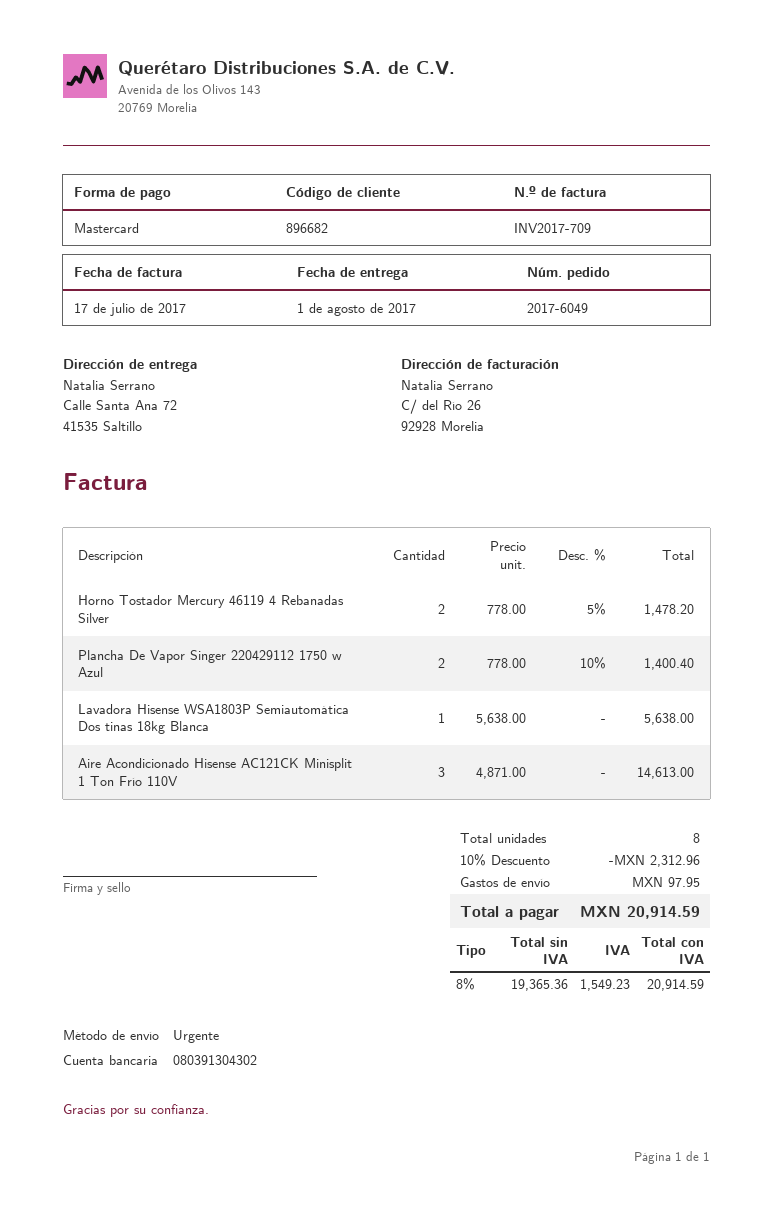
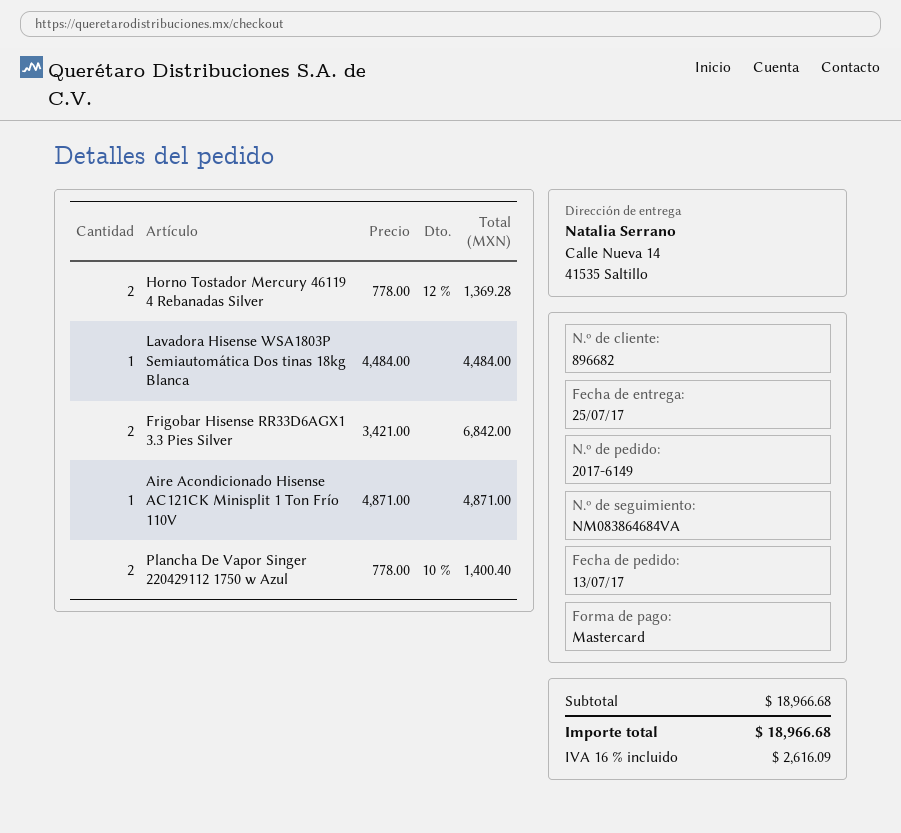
order number: 2017-6049 -> 2017-6149
delivery date: 2017-08-01 -> 2017-07-25
ship to: Calle Santa Ana 72, 41535 Saltillo -> Calle Nueva 14, 41535 Saltillo
Horno Tostador Mercury 46119 4 Rebanadas Silver: 2 x 778.00 - 5% = 1478.20 -> 2 x 778.00 - 12% = 1369.28
Lavadora Hisense WSA1803P Semiautomática Dos tinas 18kg Blanca: 1 x 5638.00 = 5638.00 -> 1 x 4484.00 = 4484.00
Aire Acondicionado Hisense AC121CK Minisplit 1 Ton Frío 110V: 3 x 4871.00 = 14613.00 -> 1 x 4871.00 = 4871.00
Frigobar Hisense RR33D6AGX1 3.3 Pies Silver: none -> 2 x 3421.00 = 6842.00
discount: 10% = 2312.96 -> none
shipping: 97.95 -> none
tax: 8% = 1549.23 -> 16% = 2616.09
total: 20914.59 -> 18966.68

